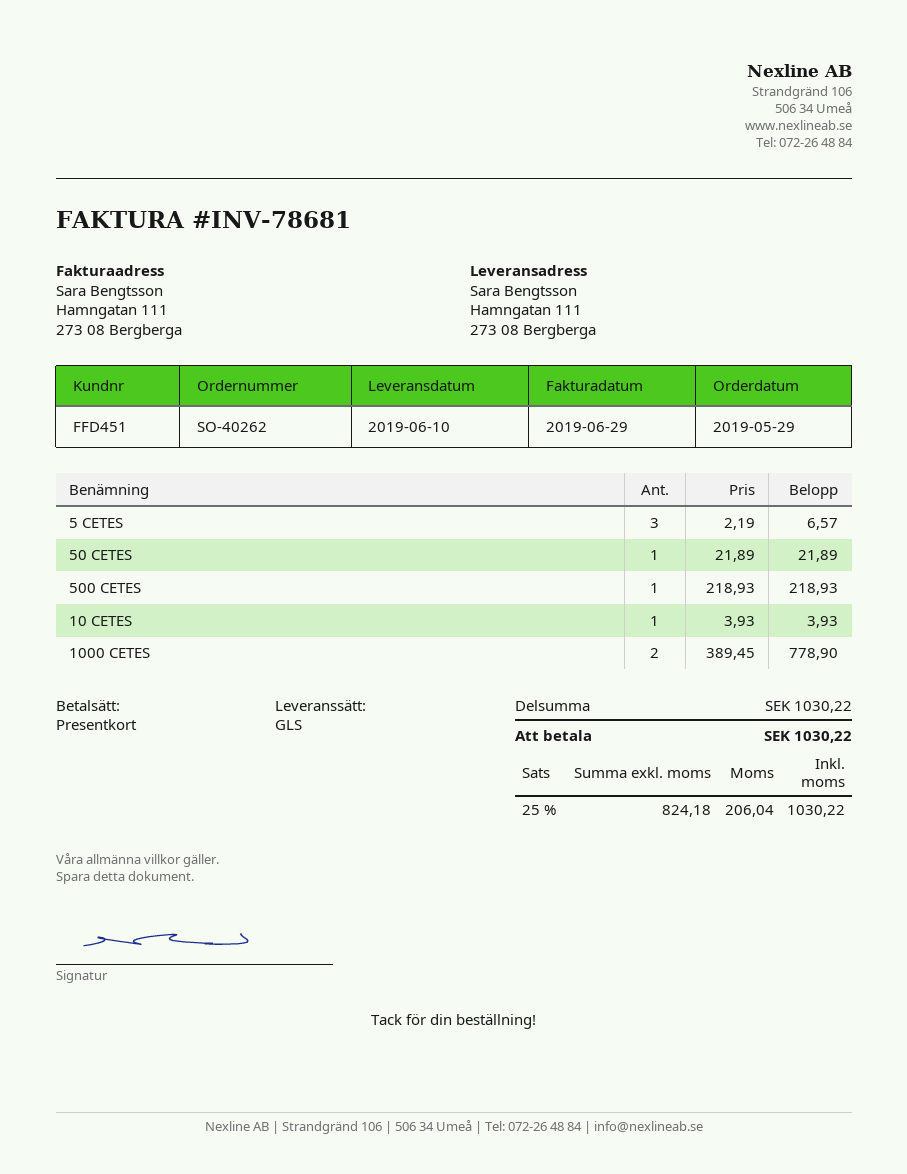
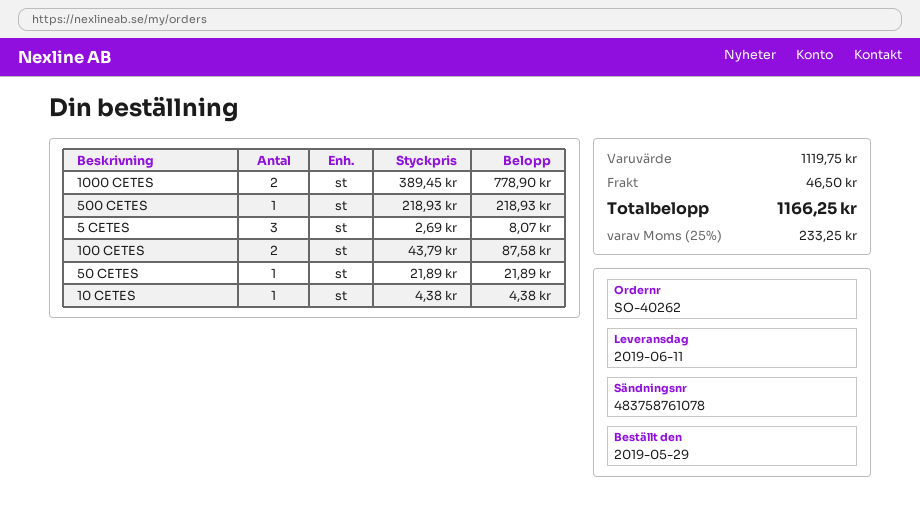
delivery date: 2019-06-10 -> 2019-06-11
5 CETES: 3 x 2.19 = 6.57 -> 3 x 2.69 = 8.07
10 CETES: 1 x 3.93 = 3.93 -> 1 x 4.38 = 4.38
100 CETES: none -> 2 x 43.79 = 87.58
subtotal: 1030.22 -> 1119.75
shipping: none -> 46.50
tax: 25% = 206.04 -> 25% = 233.25
total: 1030.22 -> 1166.25

